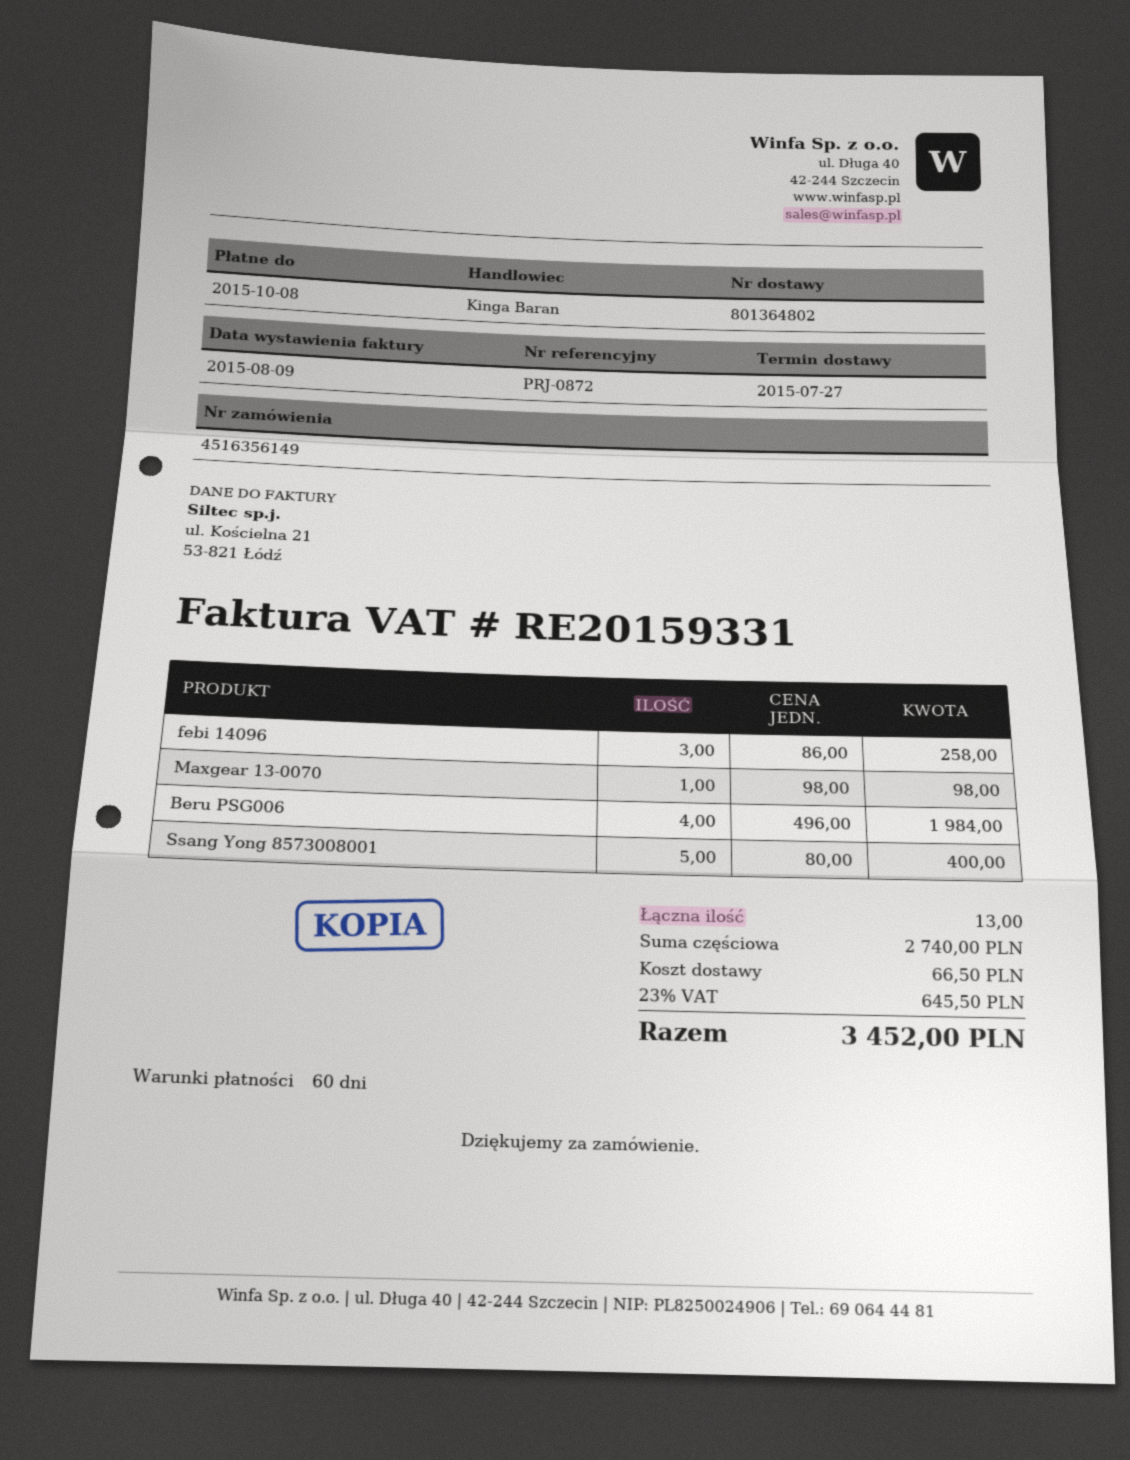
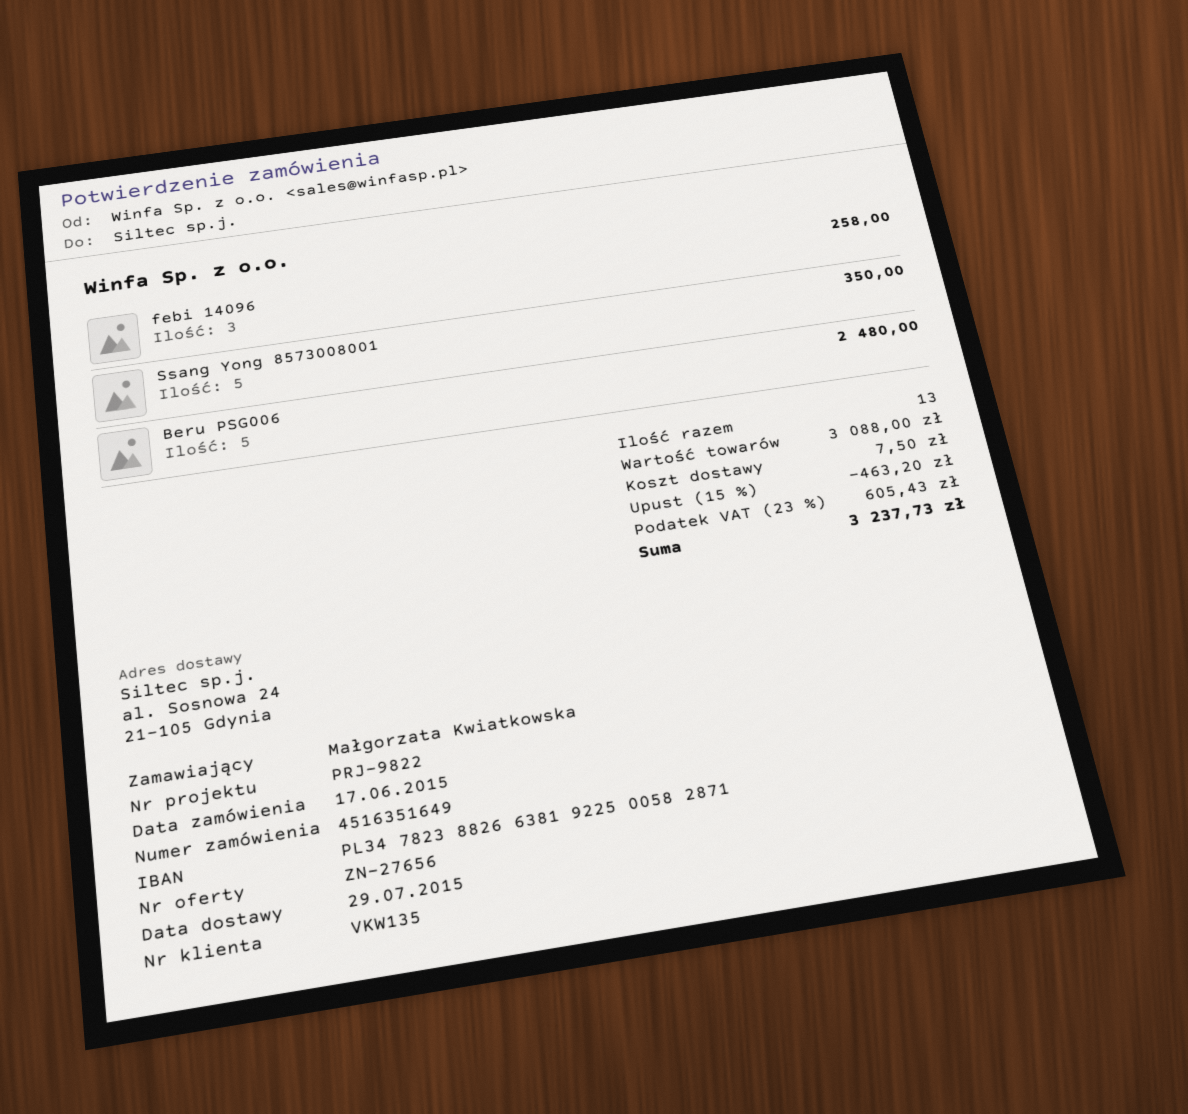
order number: 4516356149 -> 4516351649
delivery date: 2015-07-27 -> 2015-07-29
reference: PRJ-0872 -> PRJ-9822
Maxgear 13-0070: 1 for 98.00 -> none
Beru PSG006: 4 for 1984.00 -> 5 for 2480.00
Ssang Yong 8573008001: 5 for 400.00 -> 5 for 350.00
subtotal: 2740.00 -> 3088.00
discount: none -> 15% = 463.20
shipping: 66.50 -> 7.50
tax: 23% = 645.50 -> 23% = 605.43
total: 3452.00 -> 3237.73

